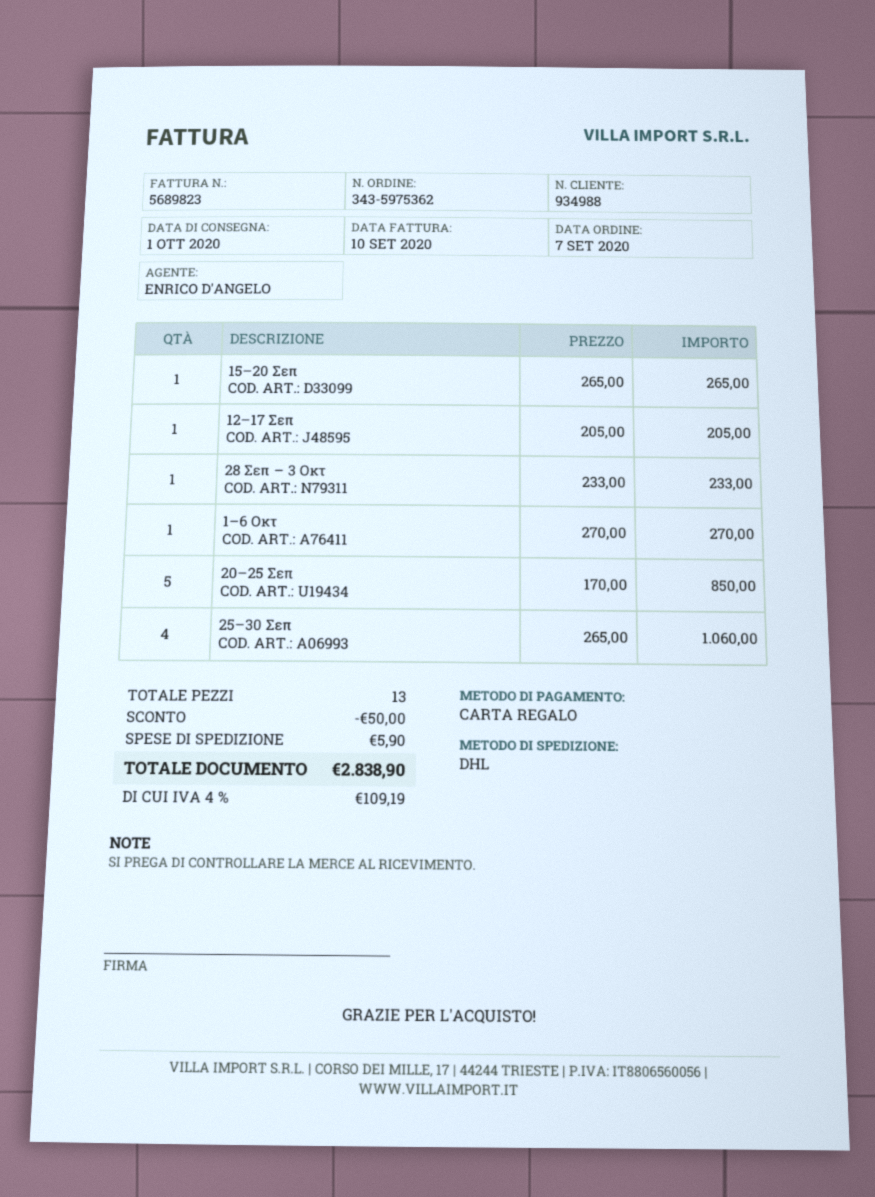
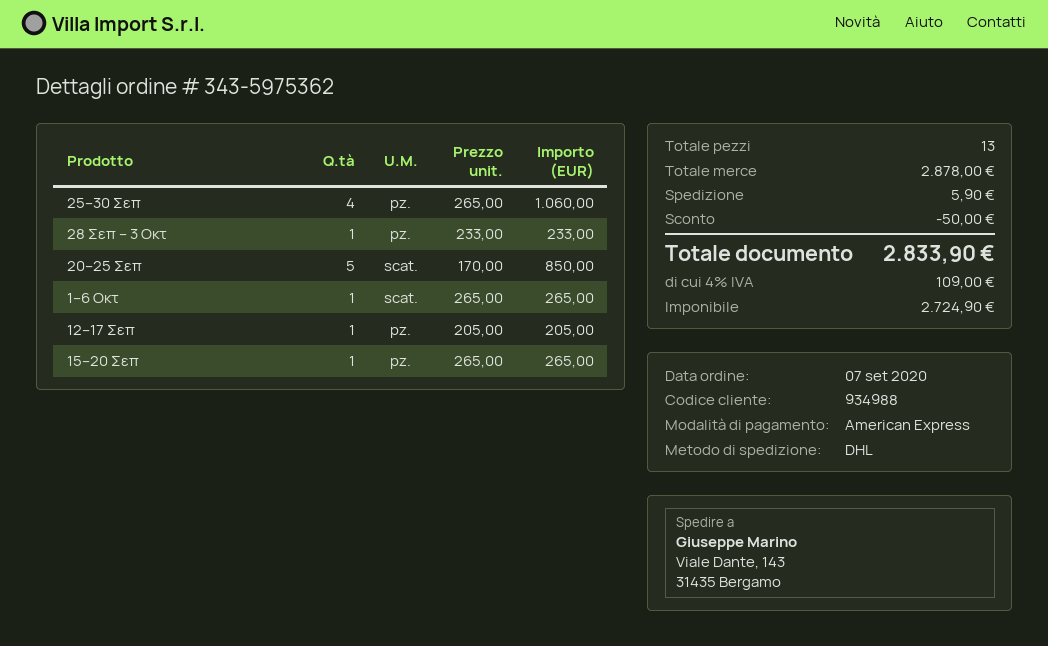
payment method: gift card -> American Express
1–6 Οκτ: 1 x 270.00 = 270.00 -> 1 x 265.00 = 265.00
tax: 4% = 109.19 -> 4% = 109.00
total: 2838.90 -> 2833.90

